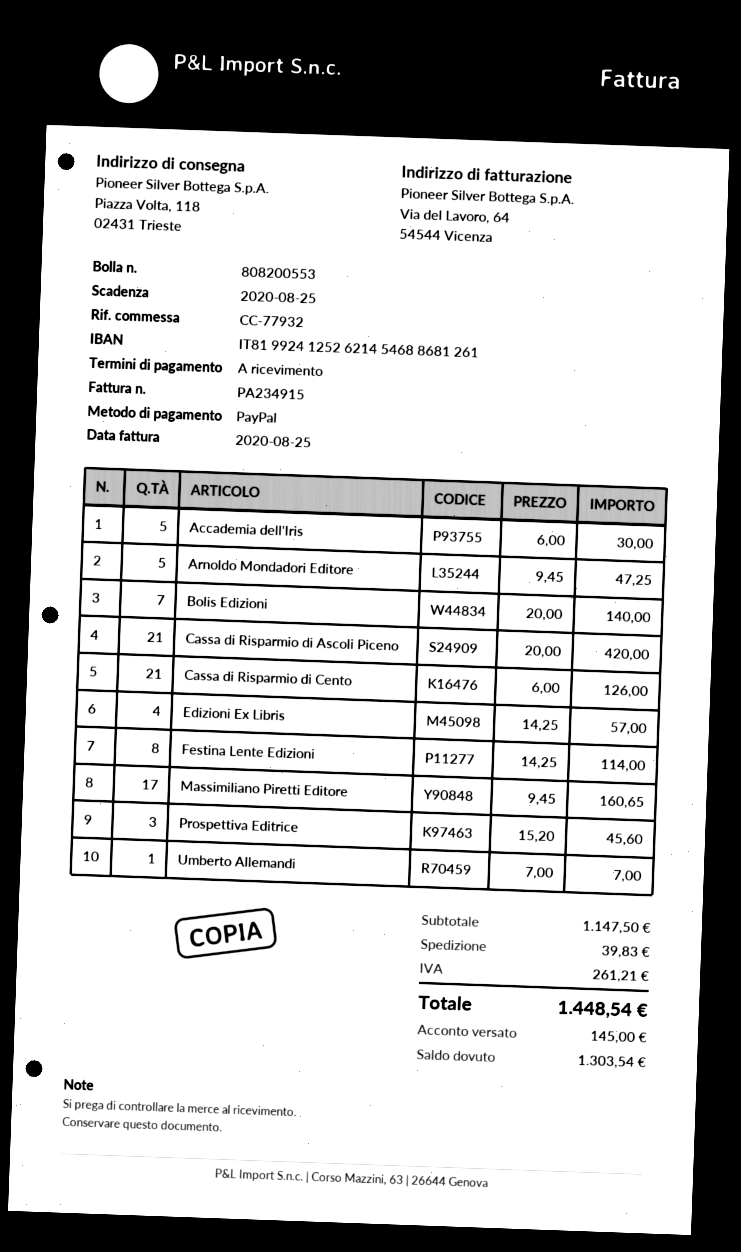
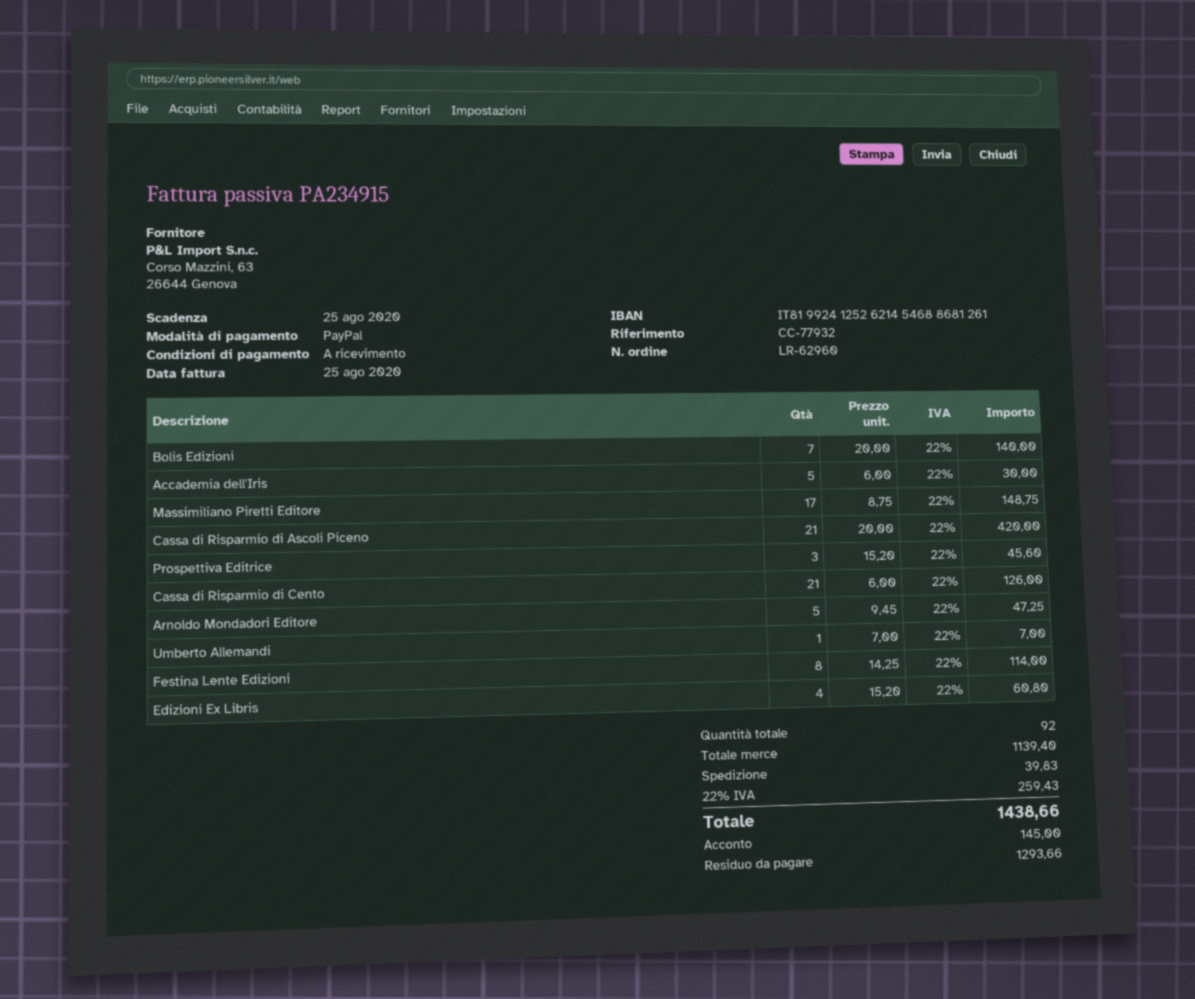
Edizioni Ex Libris: 4 x 14.25 = 57.00 -> 4 x 15.20 = 60.80
Massimiliano Piretti Editore: 17 x 9.45 = 160.65 -> 17 x 8.75 = 148.75
subtotal: 1147.50 -> 1139.40
tax: 261.21 -> 259.43
total: 1448.54 -> 1438.66
balance: 1303.54 -> 1293.66

